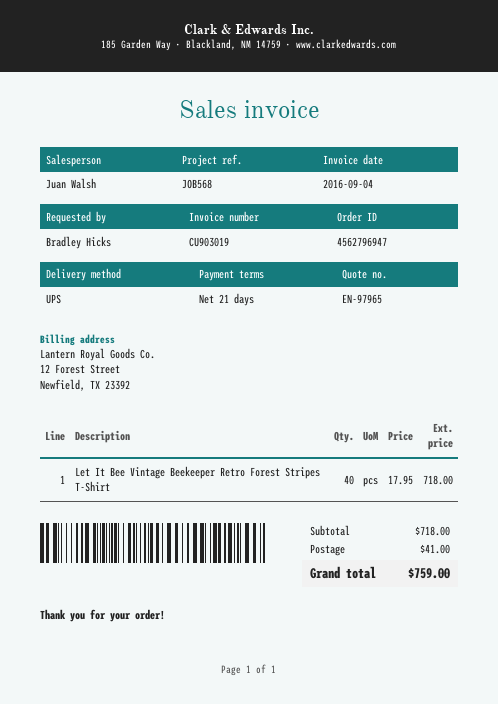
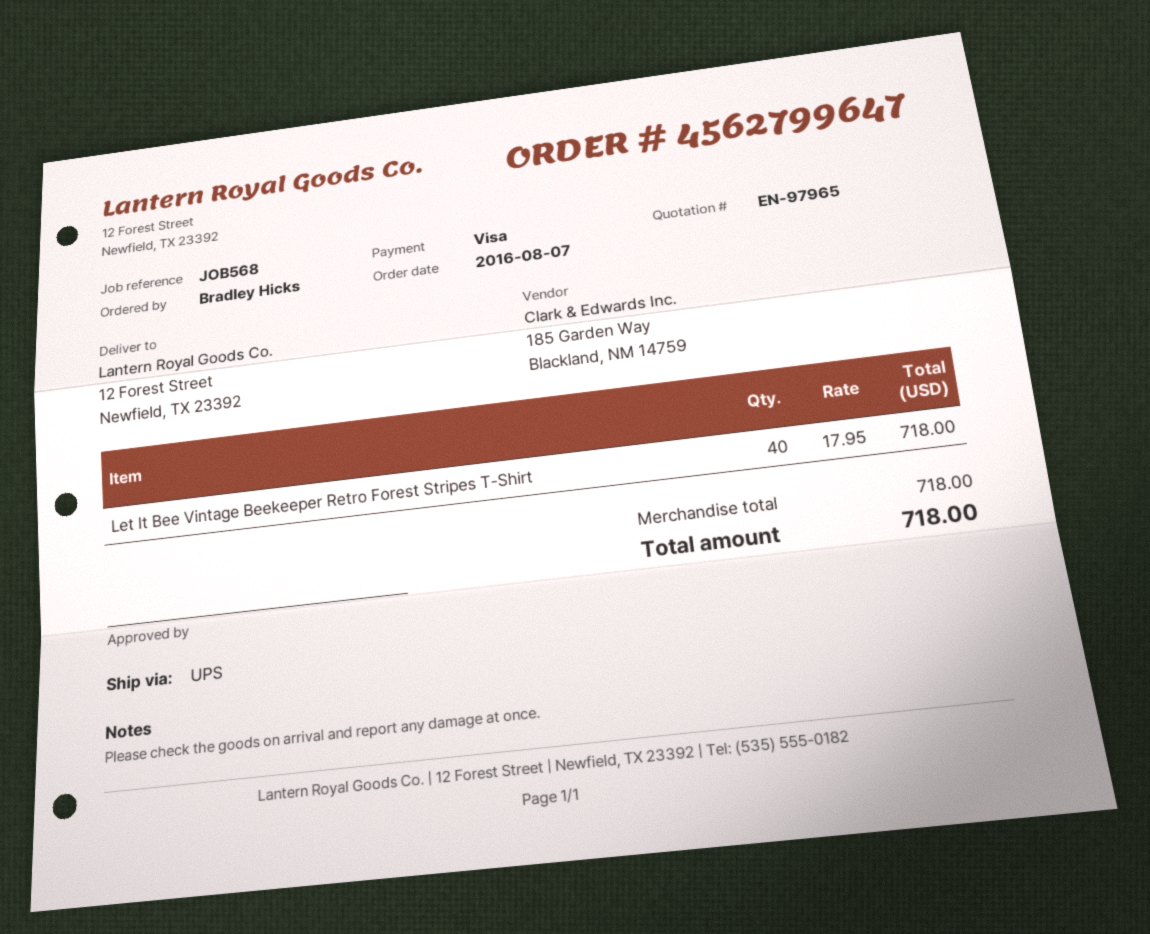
order number: 4562796947 -> 4562799647
shipping: 41.00 -> none
total: 759.00 -> 718.00

